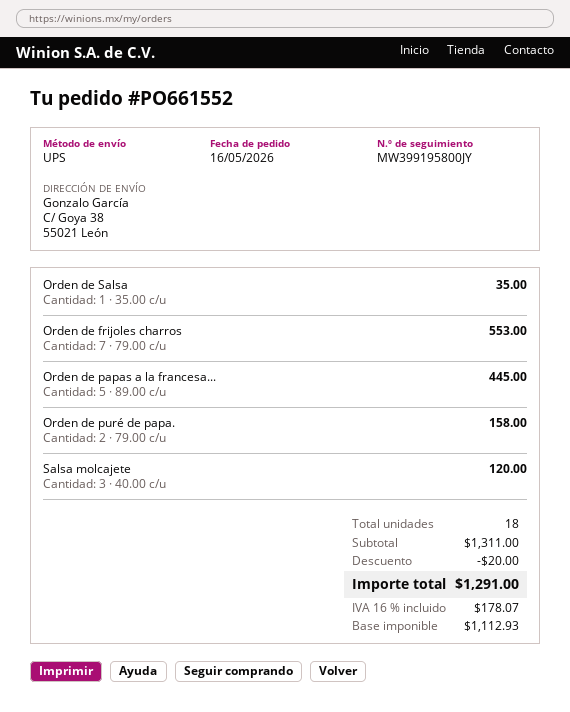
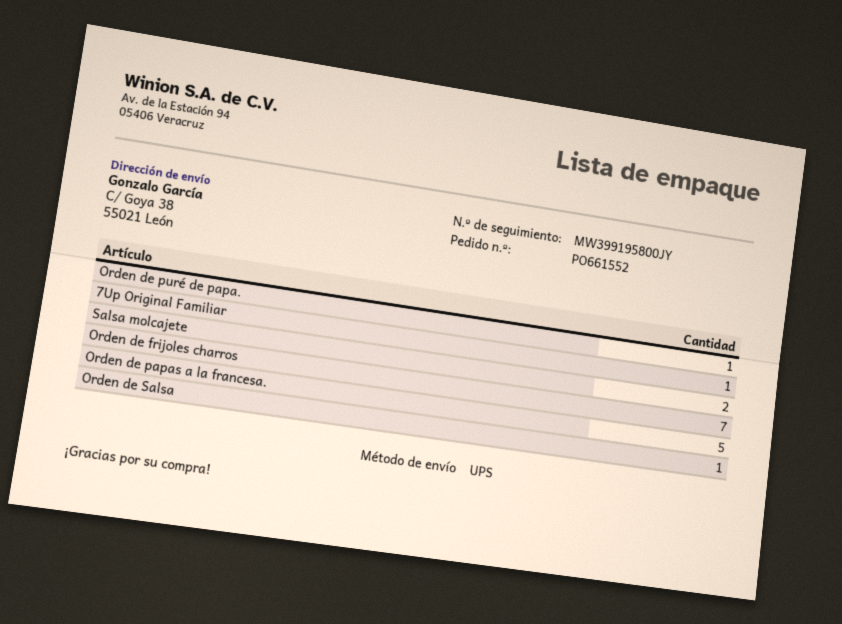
Orden de puré de papa.: 2 -> 1
Salsa molcajete: 3 -> 2
7Up Original Familiar: none -> 1

